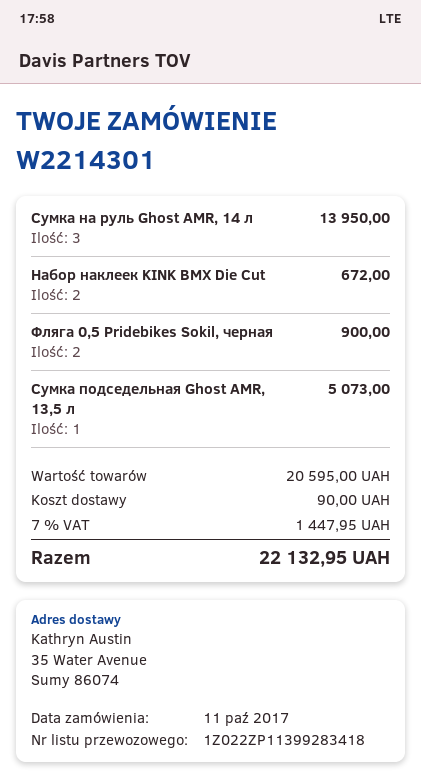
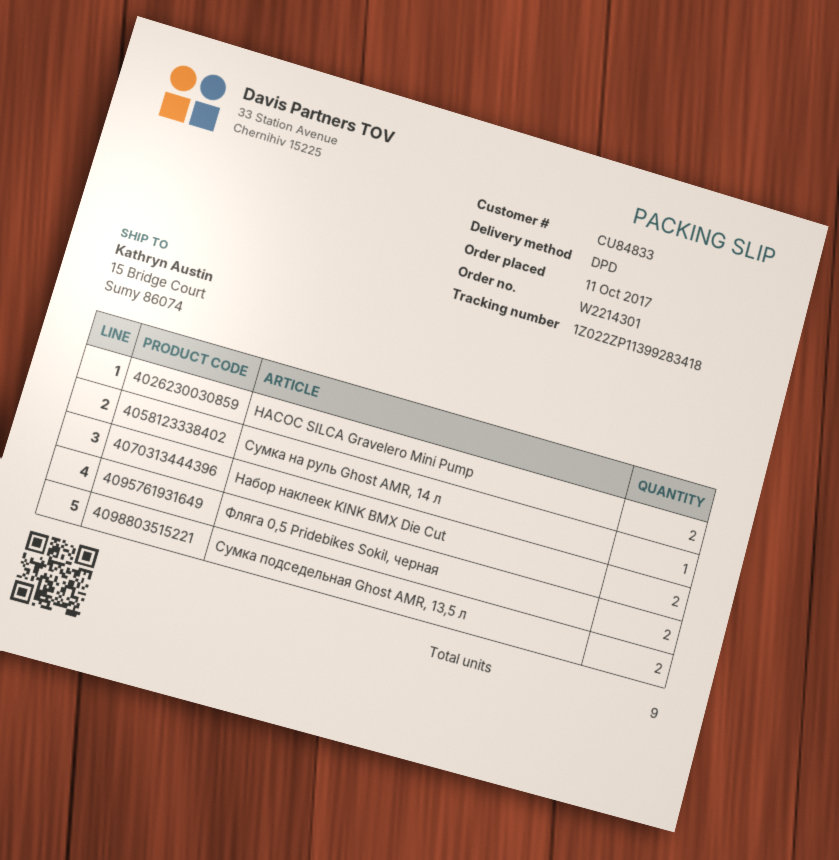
ship to: 35 Water Avenue, Sumy 86074 -> 15 Bridge Court, Sumy 86074
Сумка на руль Ghost AMR, 14 л: 3 -> 1
Сумка подседельная Ghost AMR, 13,5 л: 1 -> 2
НАСОС SILCA Gravelero Mini Pump: none -> 2

